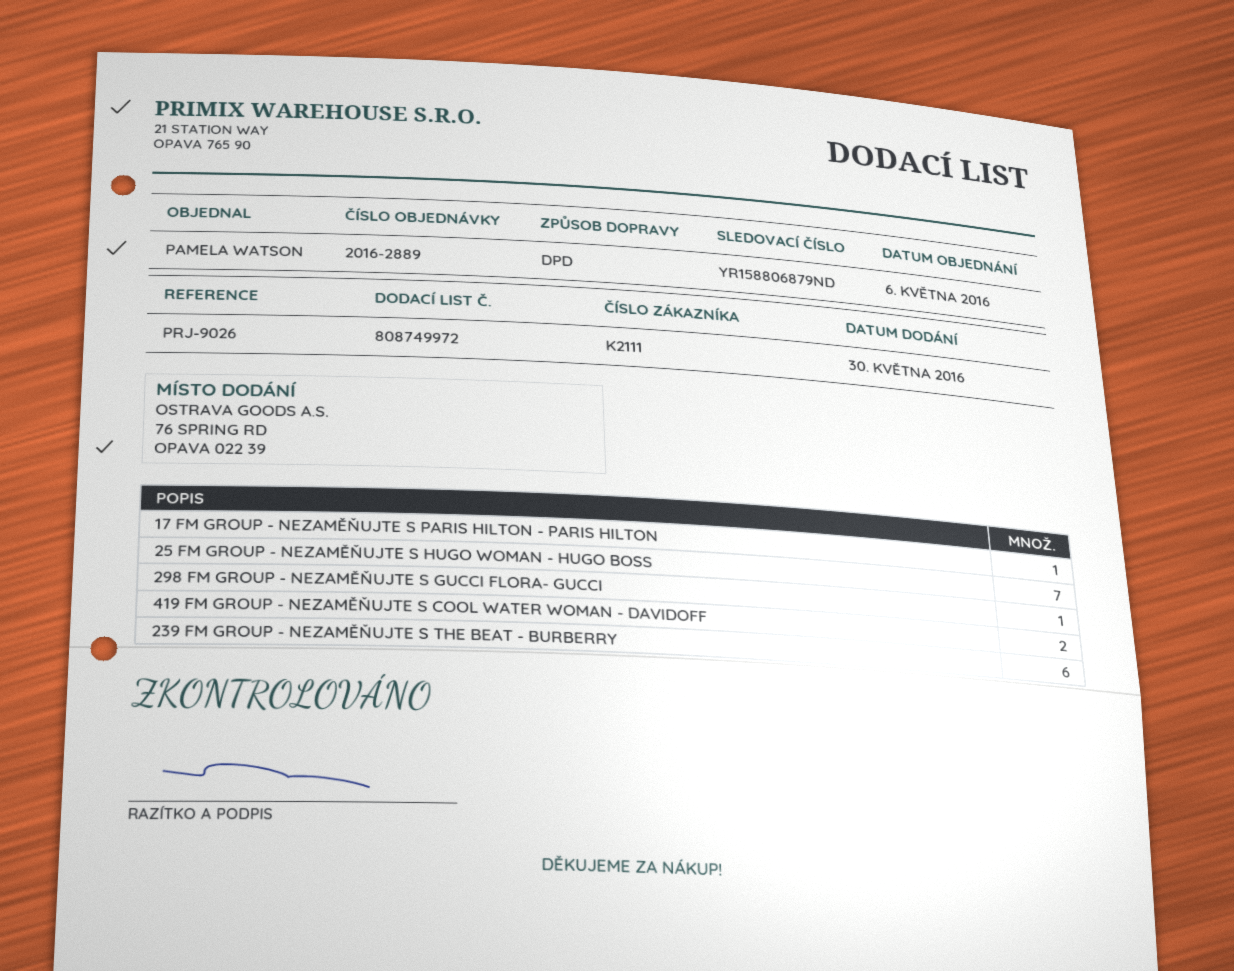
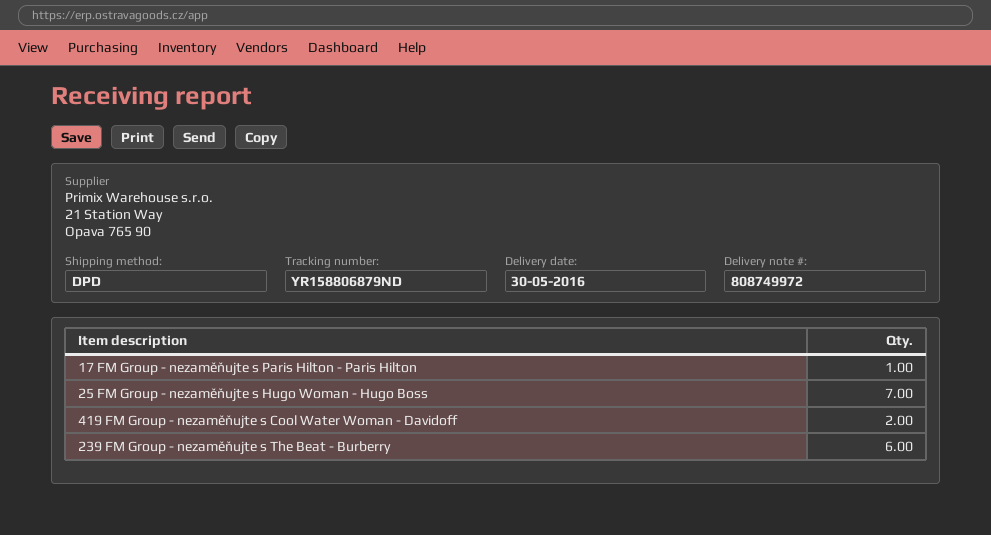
298 FM GROUP - NEZAMĚŇUJTE S GUCCI FLORA- GUCCI: 1 -> none

